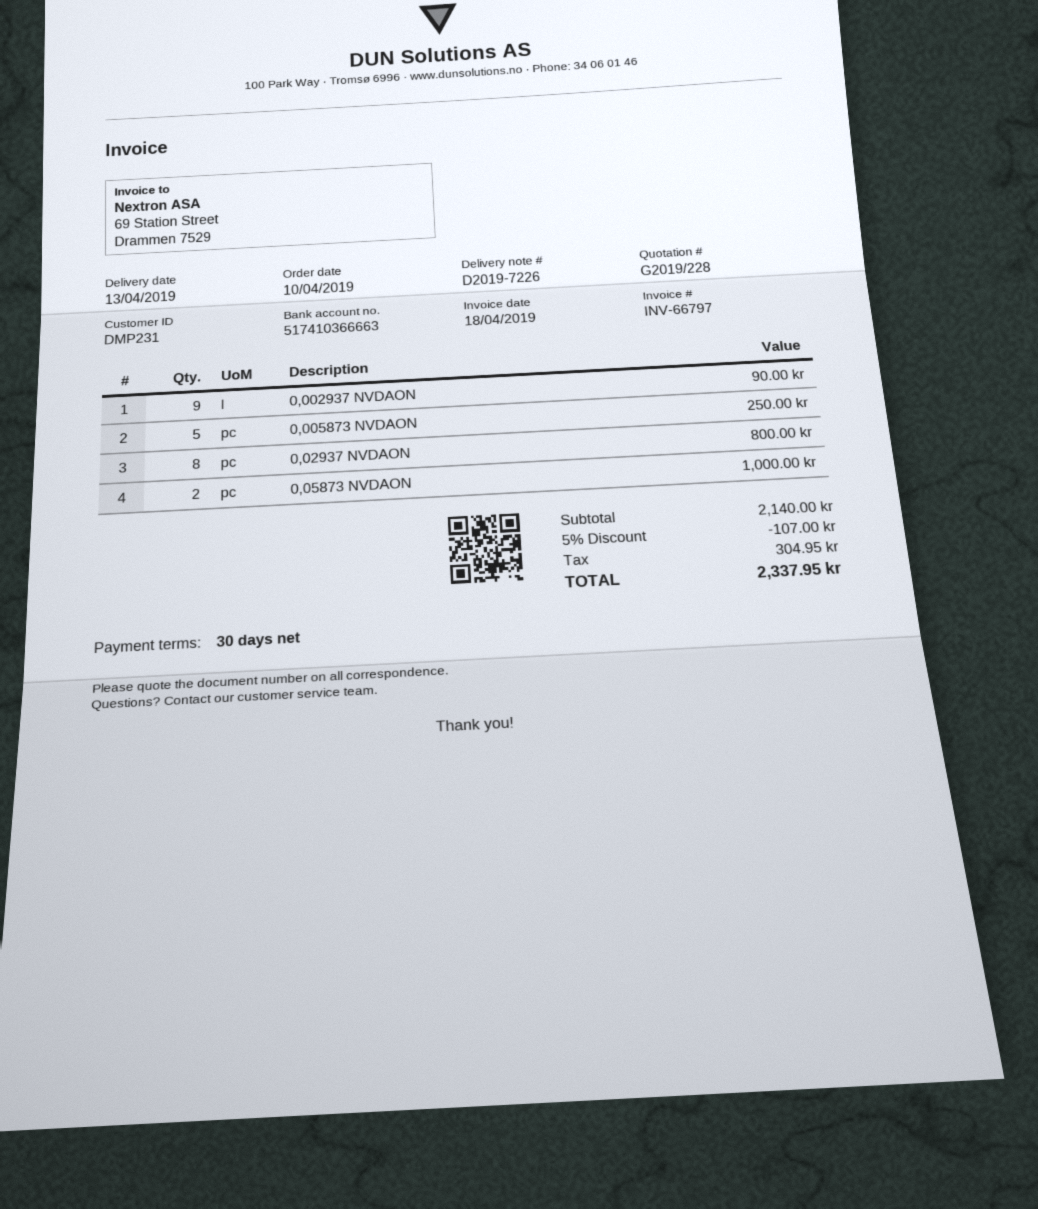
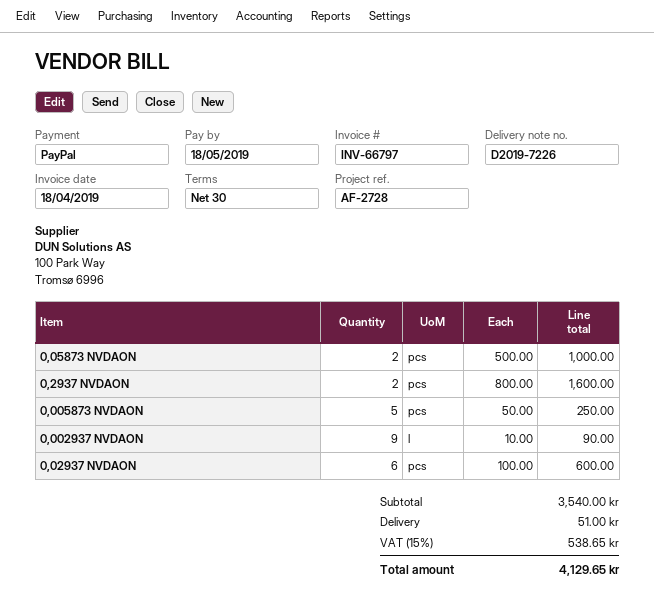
0,02937 NVDAON: 8 for 800.00 -> 6 for 600.00
0,2937 NVDAON: none -> 2 for 1600.00
subtotal: 2140.00 -> 3540.00
discount: 5% = 107.00 -> none
shipping: none -> 51.00
tax: 304.95 -> 538.65
total: 2337.95 -> 4129.65

